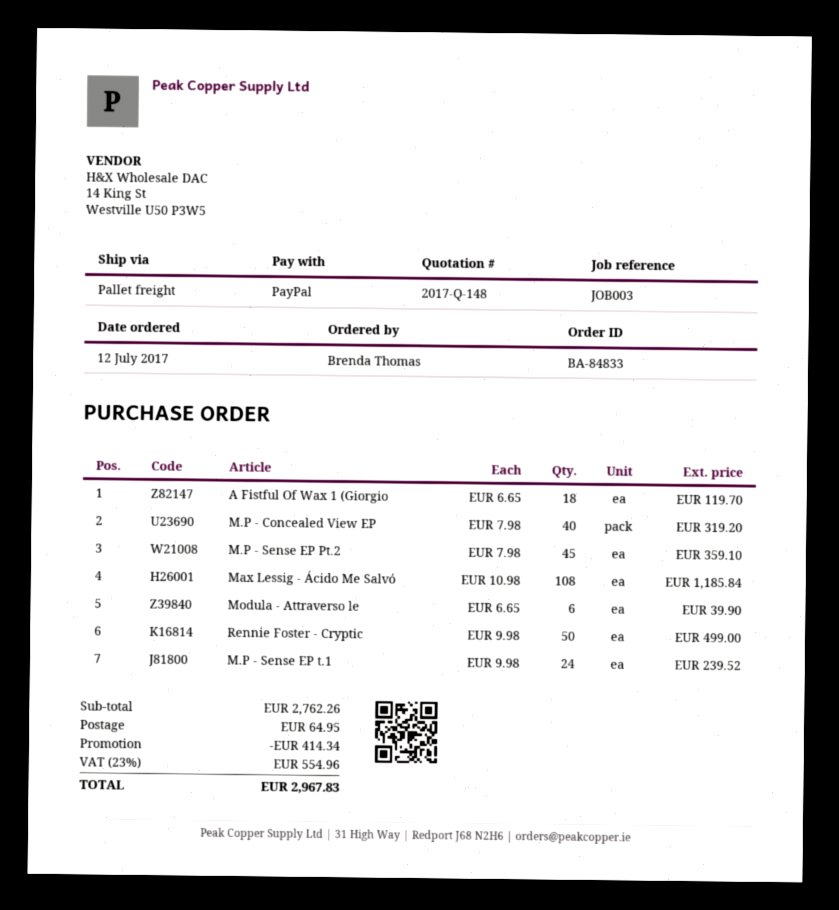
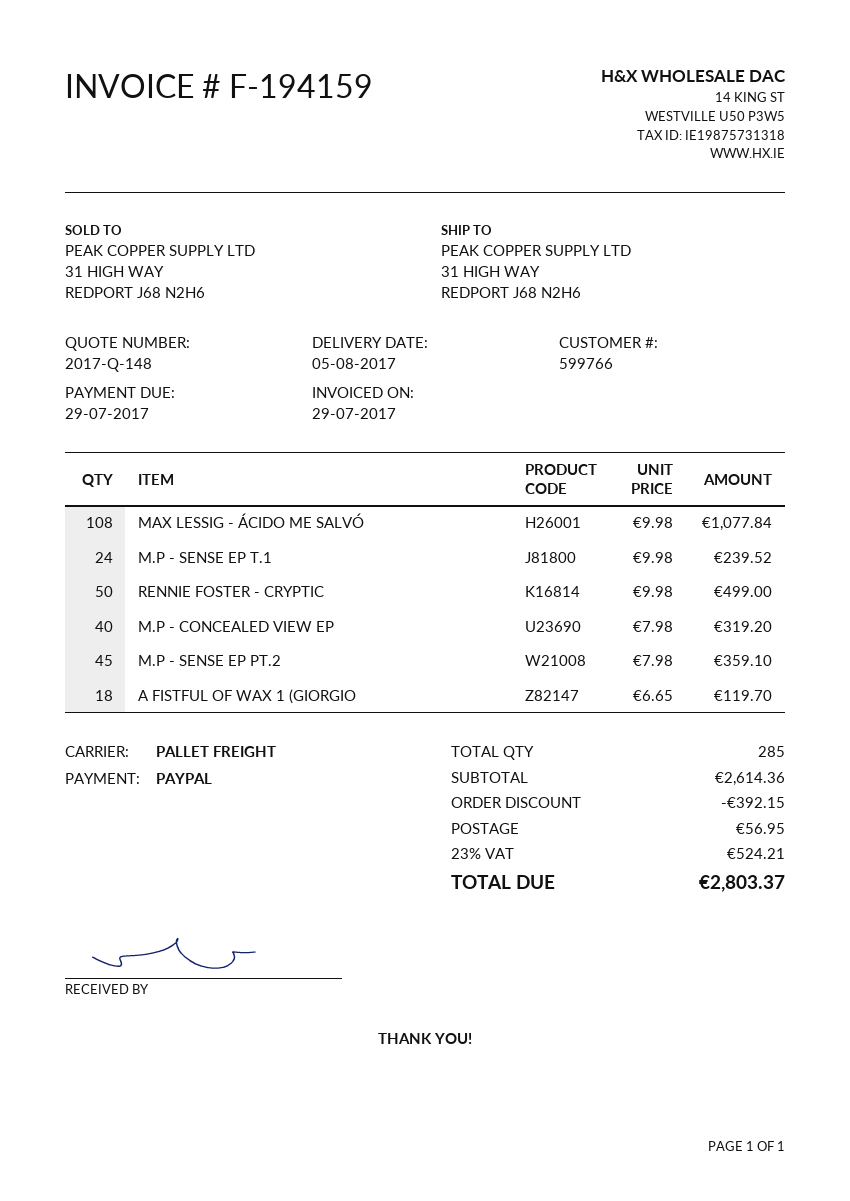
Max Lessig - Ácido Me Salvó: 108 x 10.98 = 1185.84 -> 108 x 9.98 = 1077.84
Modula - Attraverso le: 6 x 6.65 = 39.90 -> none
subtotal: 2762.26 -> 2614.36
discount: 414.34 -> 392.15
shipping: 64.95 -> 56.95
tax: 23% = 554.96 -> 23% = 524.21
total: 2967.83 -> 2803.37

